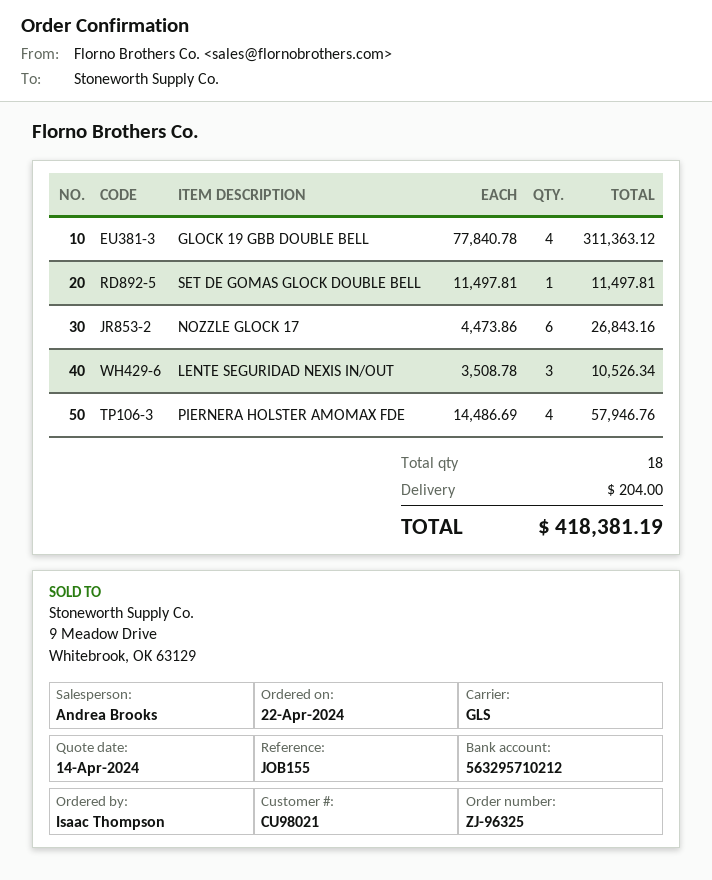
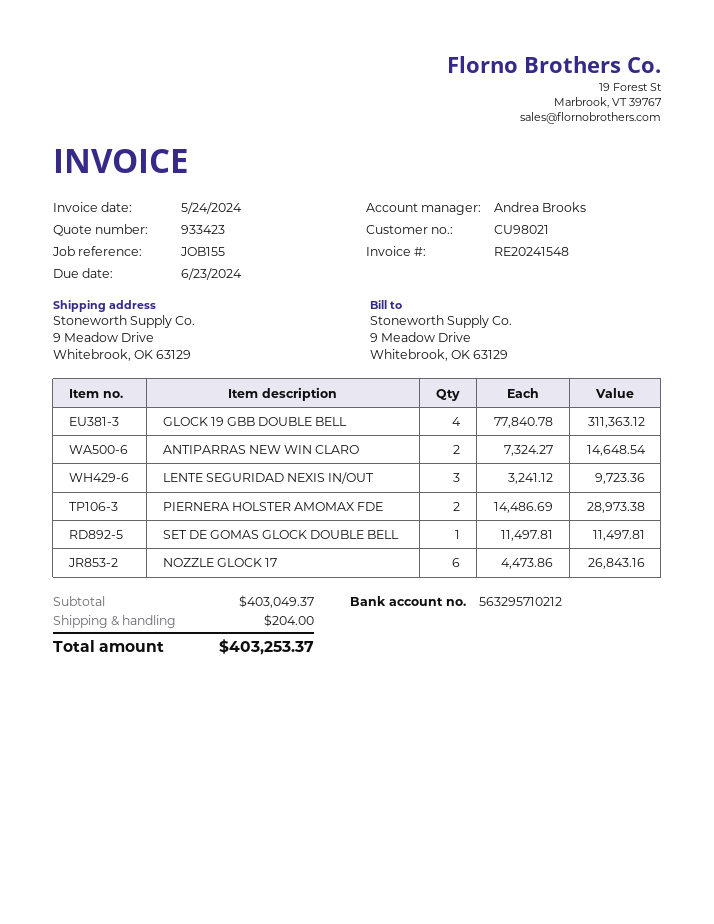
LENTE SEGURIDAD NEXIS IN/OUT: 3 x 3508.78 = 10526.34 -> 3 x 3241.12 = 9723.36
PIERNERA HOLSTER AMOMAX FDE: 4 x 14486.69 = 57946.76 -> 2 x 14486.69 = 28973.38
ANTIPARRAS NEW WIN CLARO: none -> 2 x 7324.27 = 14648.54
total: 418381.19 -> 403253.37

